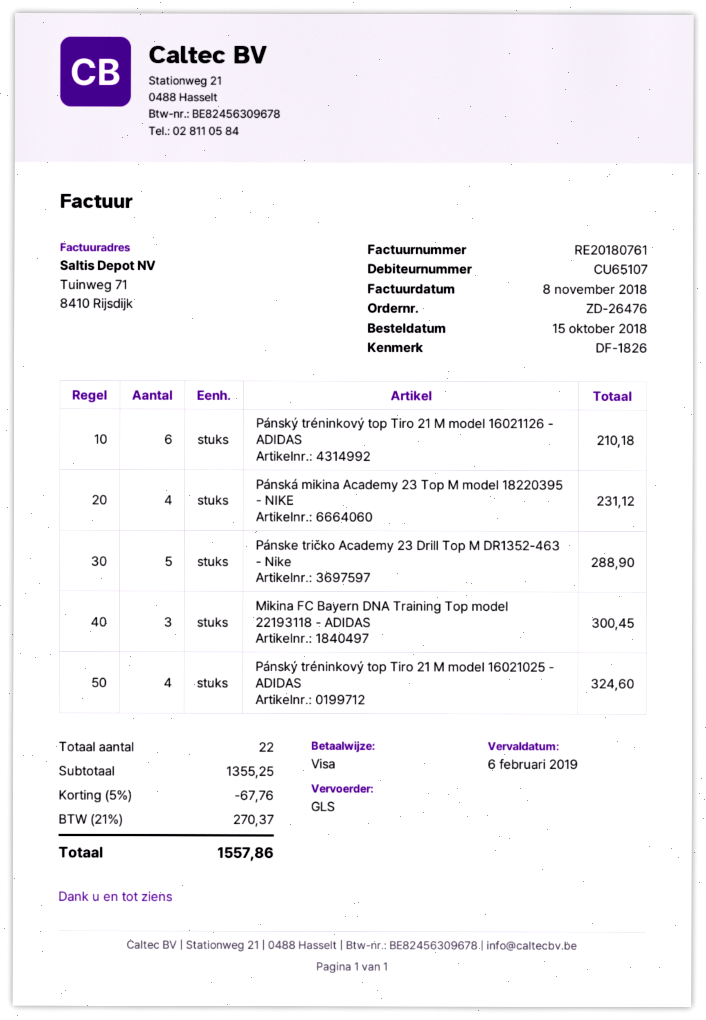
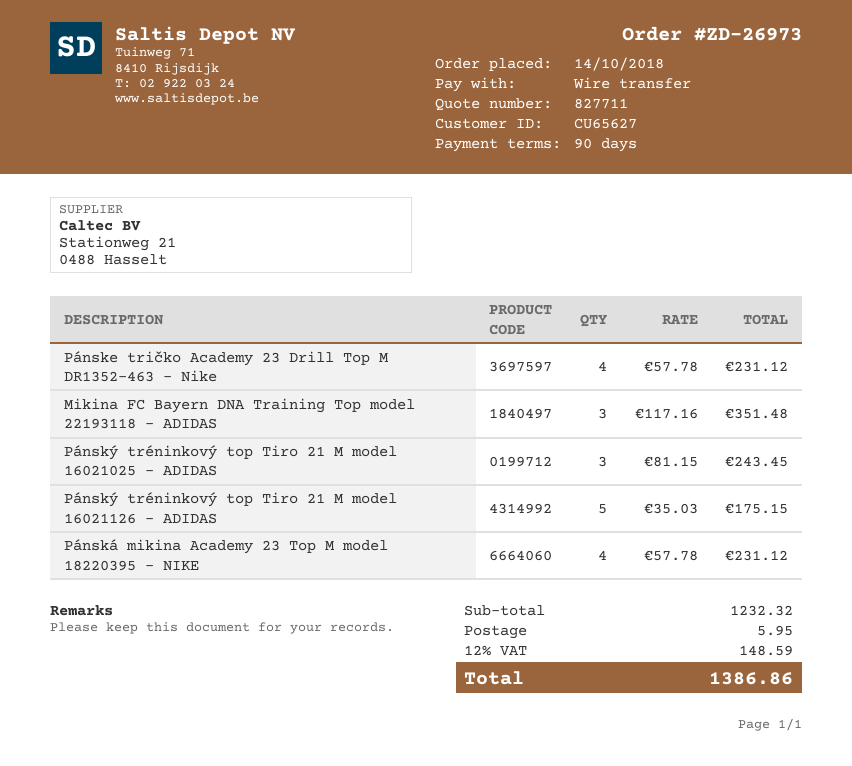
order number: ZD-26476 -> ZD-26973
order date: 2018-10-15 -> 2018-10-14
customer number: CU65107 -> CU65627
payment method: Visa -> bank transfer
Pánský tréninkový top Tiro 21 M model 16021126 - ADIDAS: 6 for 210.18 -> 5 for 175.15
Pánske tričko Academy 23 Drill Top M DR1352-463 - Nike: 5 for 288.90 -> 4 for 231.12
Mikina FC Bayern DNA Training Top model 22193118 - ADIDAS: 3 for 300.45 -> 3 for 351.48
Pánský tréninkový top Tiro 21 M model 16021025 - ADIDAS: 4 for 324.60 -> 3 for 243.45
subtotal: 1355.25 -> 1232.32
discount: 5% = 67.76 -> none
shipping: none -> 5.95
tax: 21% = 270.37 -> 12% = 148.59
total: 1557.86 -> 1386.86

